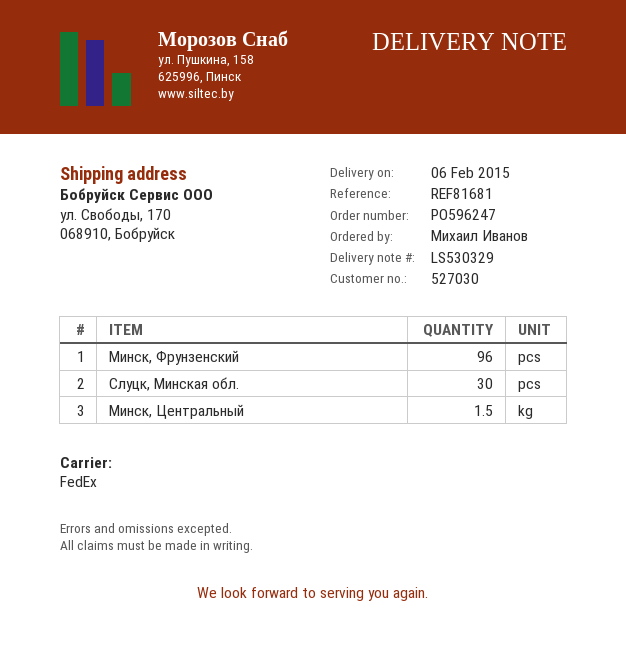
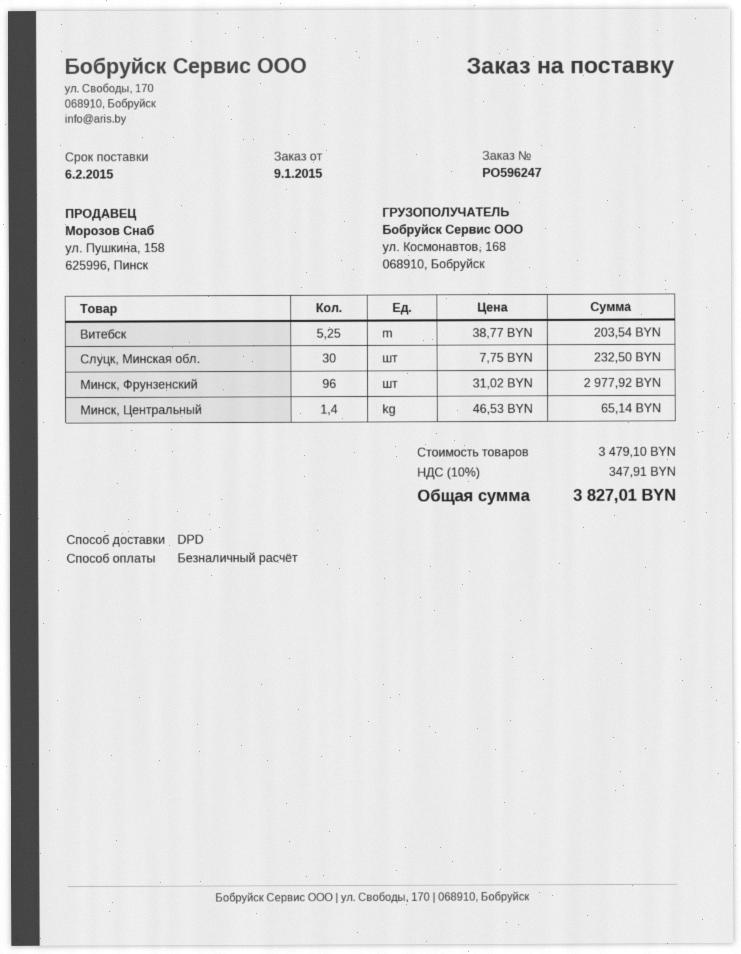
shipping method: FedEx -> DPD
ship to: ул. Свободы, 170, 068910, Бобруйск -> ул. Космонавтов, 168, 068910, Бобруйск
Минск, Центральный: 1.5 -> 1.4
Витебск: none -> 5.25

